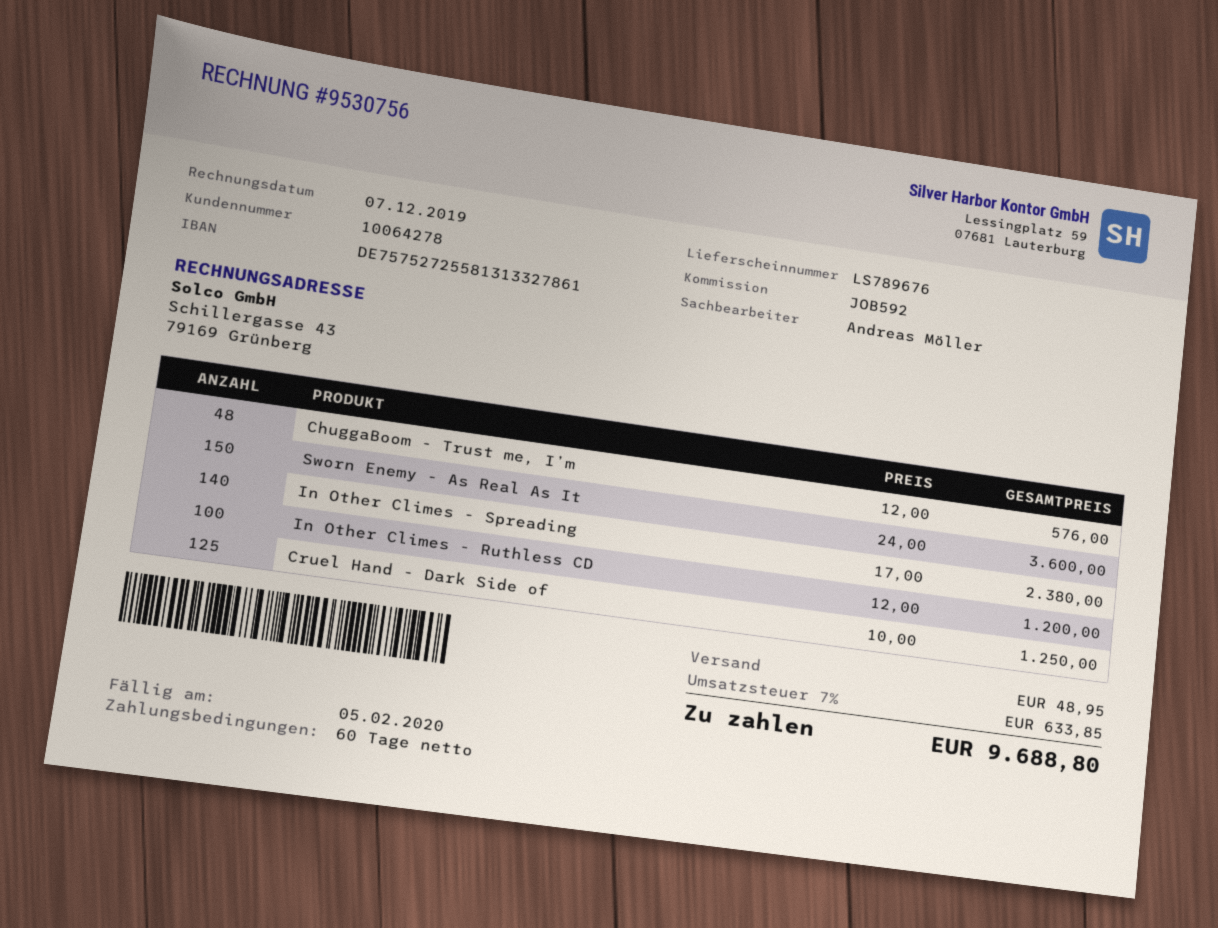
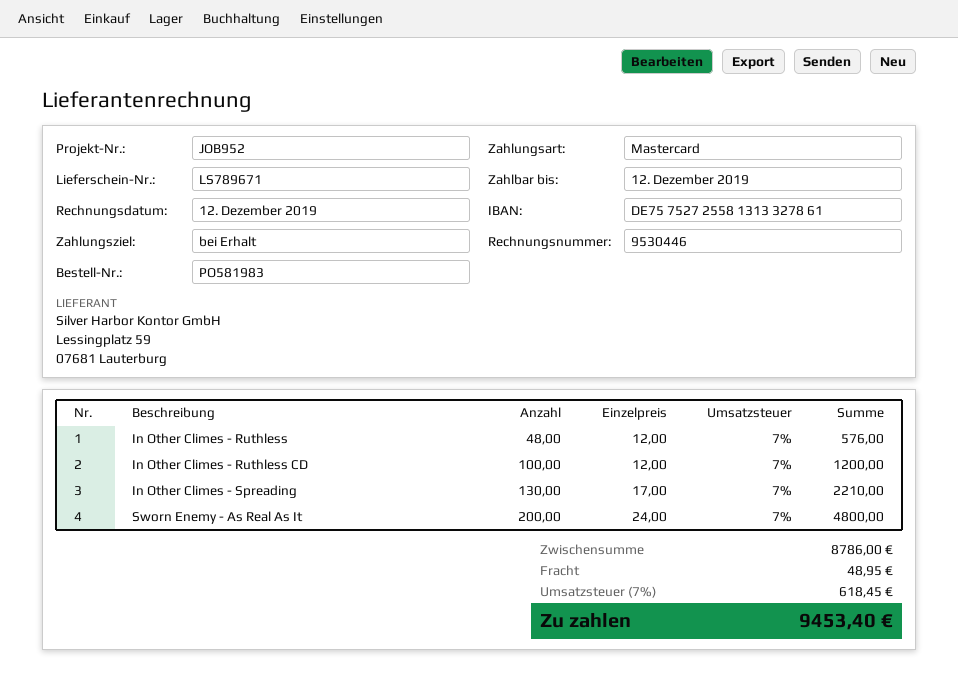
delivery note number: LS789676 -> LS789671
invoice number: 9530756 -> 9530446
invoice date: 2019-12-07 -> 2019-12-12
payment terms: 60 days -> on receipt
due date: 2020-02-05 -> 2019-12-12
reference: JOB592 -> JOB952
ChuggaBoom - Trust me, I’m: 48 x 12.00 = 576.00 -> none
Sworn Enemy - As Real As It: 150 x 24.00 = 3600.00 -> 200 x 24.00 = 4800.00
In Other Climes - Spreading: 140 x 17.00 = 2380.00 -> 130 x 17.00 = 2210.00
Cruel Hand - Dark Side of: 125 x 10.00 = 1250.00 -> none
In Other Climes - Ruthless: none -> 48 x 12.00 = 576.00
tax: 7% = 633.85 -> 7% = 618.45
total: 9688.80 -> 9453.40

